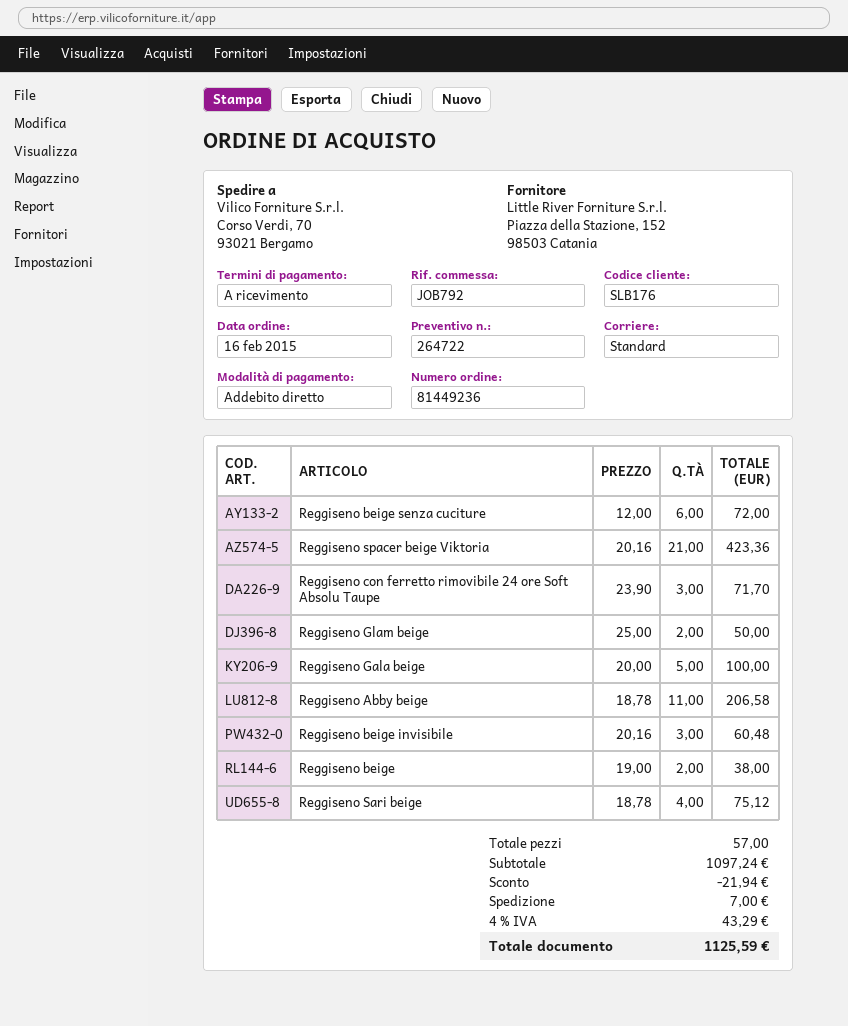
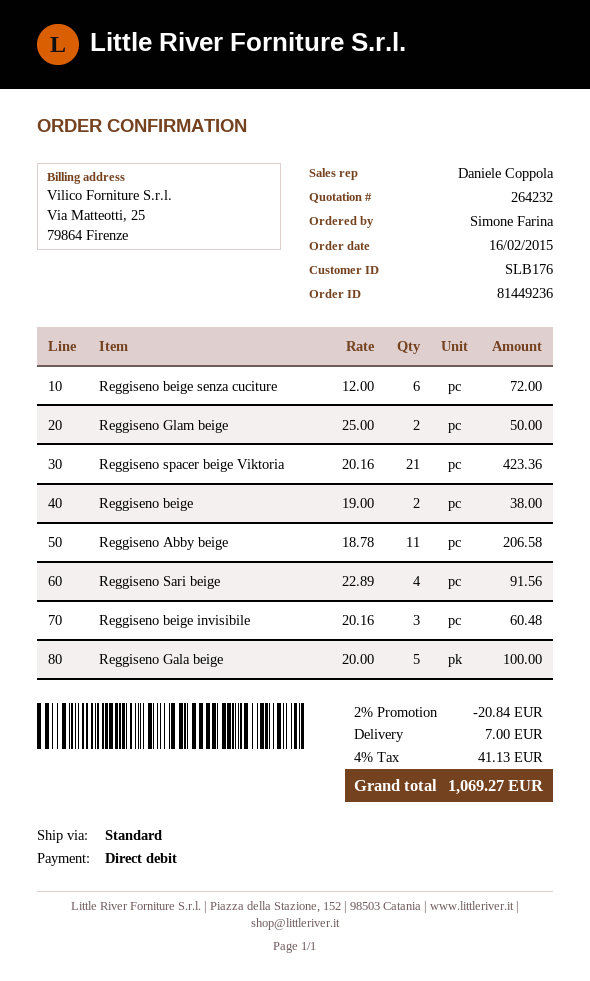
quote number: 264722 -> 264232
Reggiseno con ferretto rimovibile 24 ore Soft Absolu Taupe: 3 x 23.90 = 71.70 -> none
Reggiseno Sari beige: 4 x 18.78 = 75.12 -> 4 x 22.89 = 91.56
discount: 21.94 -> 20.84
tax: 4% = 43.29 -> 4% = 41.13
total: 1125.59 -> 1069.27

